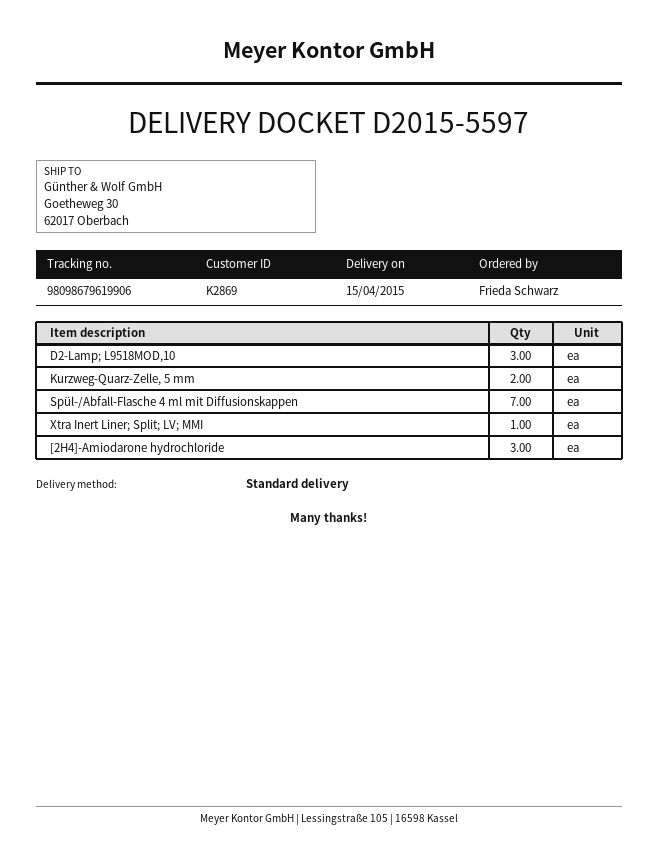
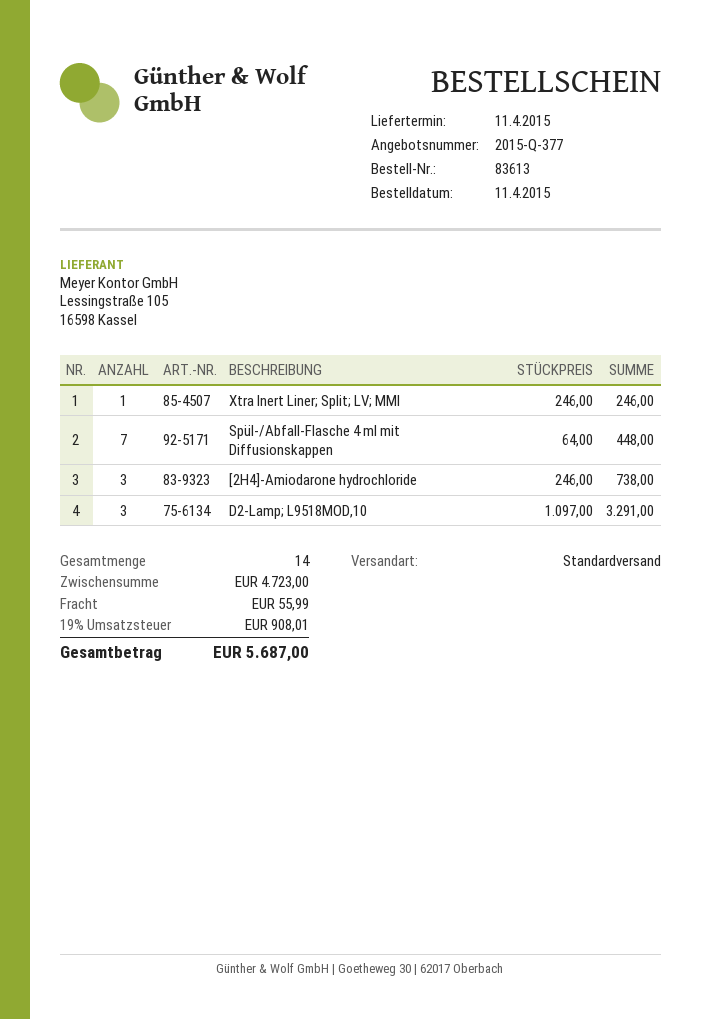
delivery date: 2015-04-15 -> 2015-04-11
Kurzweg‑Quarz‑Zelle, 5 mm: 2 -> none

